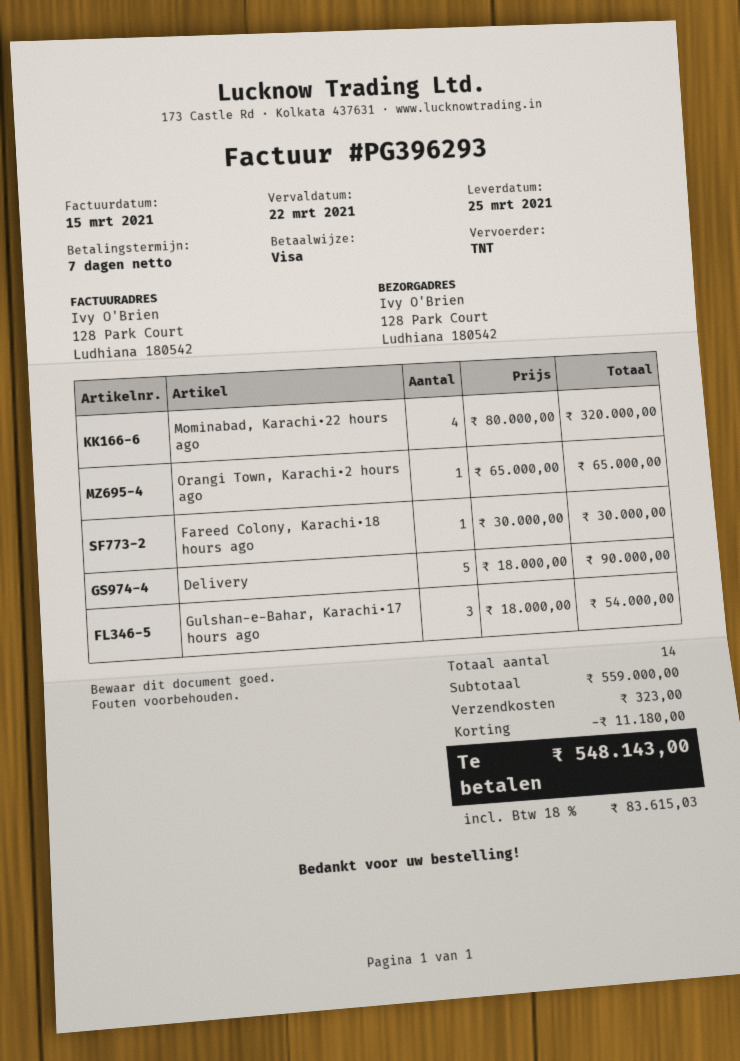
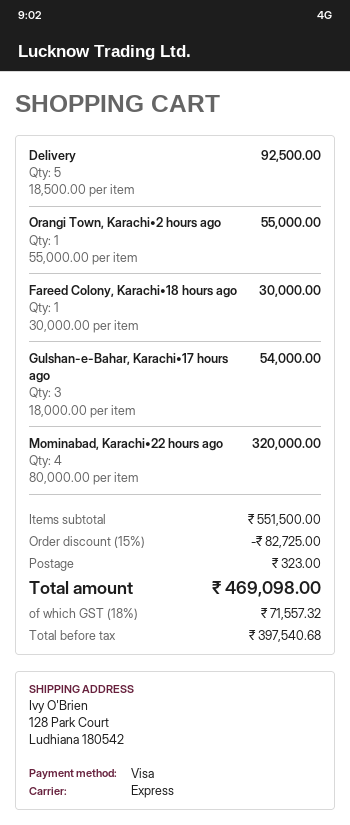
shipping method: TNT -> express
Orangi Town, Karachi•2 hours ago: 1 x 65000.00 = 65000.00 -> 1 x 55000.00 = 55000.00
Delivery: 5 x 18000.00 = 90000.00 -> 5 x 18500.00 = 92500.00
subtotal: 559000.00 -> 551500.00
discount: 11180.00 -> 82725.00
tax: 18% = 83615.03 -> 18% = 71557.32
total: 548143.00 -> 469098.00

